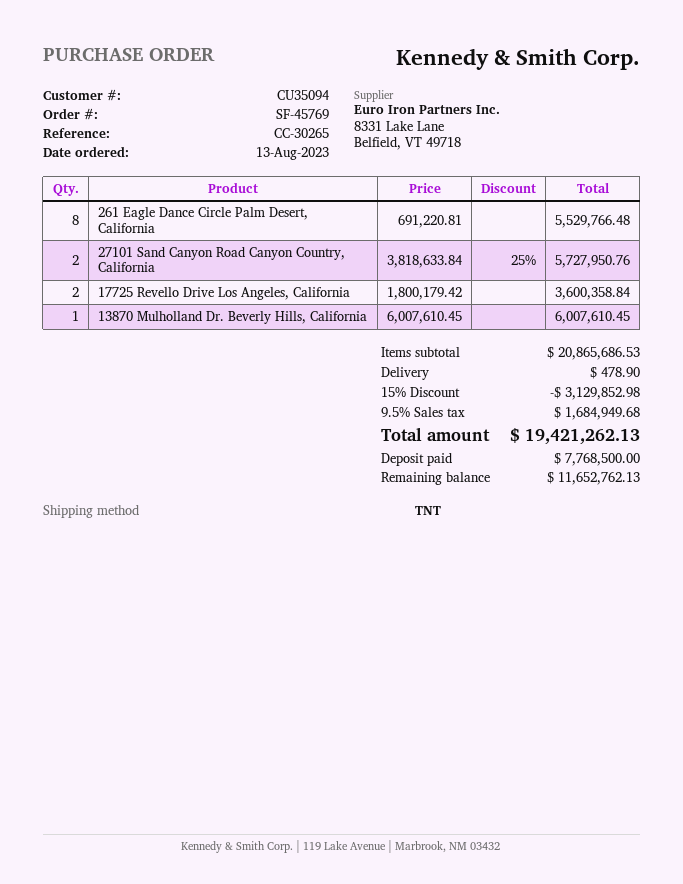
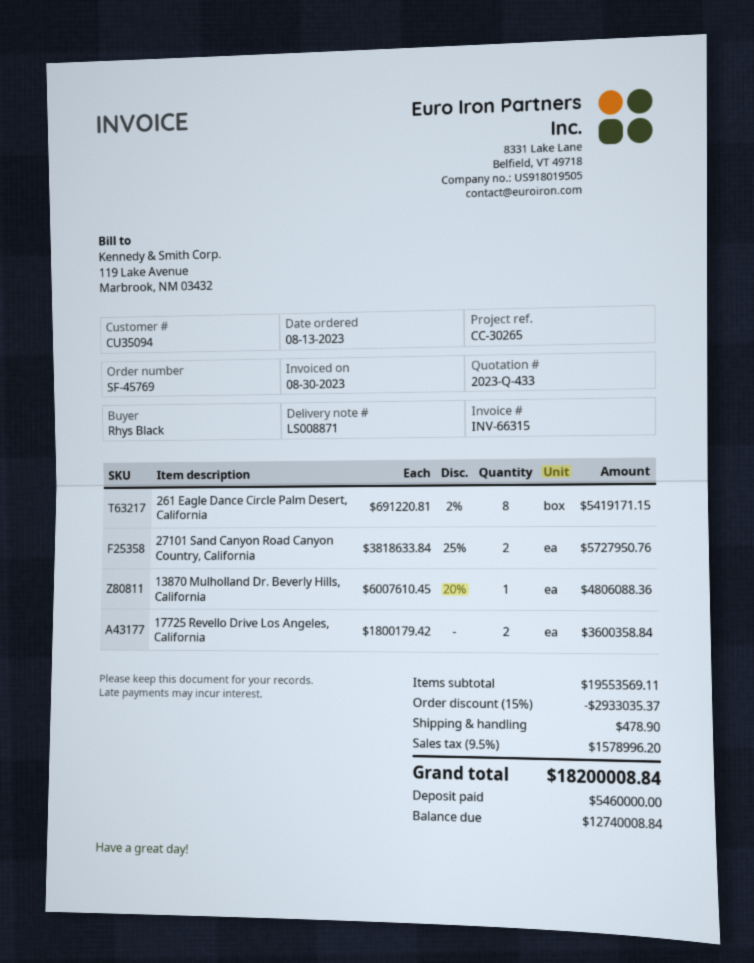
261 Eagle Dance Circle Palm Desert, California: 8 x 691220.81 = 5529766.48 -> 8 x 691220.81 - 2% = 5419171.15
13870 Mulholland Dr. Beverly Hills, California: 1 x 6007610.45 = 6007610.45 -> 1 x 6007610.45 - 20% = 4806088.36
subtotal: 20865686.53 -> 19553569.11
discount: 15% = 3129852.98 -> 15% = 2933035.37
tax: 9.5% = 1684949.68 -> 9.5% = 1578996.20
total: 19421262.13 -> 18200008.84
deposit: 7768500.00 -> 5460000.00
balance: 11652762.13 -> 12740008.84

